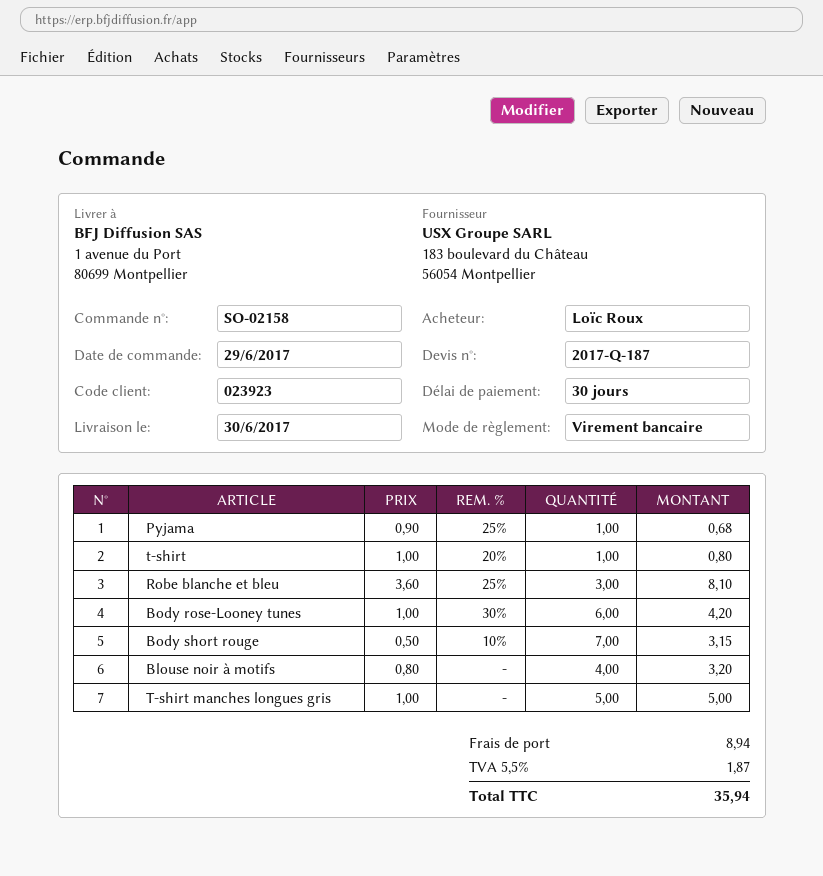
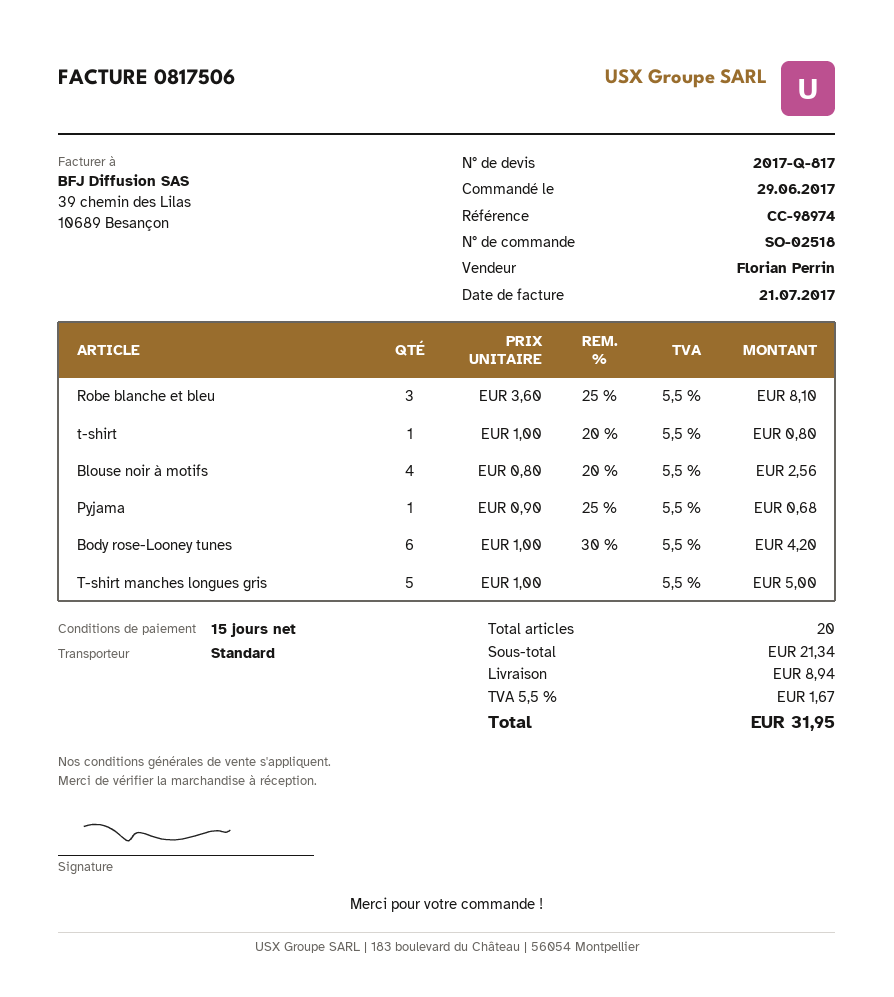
quote number: 2017-Q-187 -> 2017-Q-817
order number: SO-02158 -> SO-02518
payment terms: 30 days -> 15 days
Body short rouge: 7 x 0.50 - 10% = 3.15 -> none
Blouse noir à motifs: 4 x 0.80 = 3.20 -> 4 x 0.80 - 20% = 2.56
tax: 5.5% = 1.87 -> 5.5% = 1.67
total: 35.94 -> 31.95

